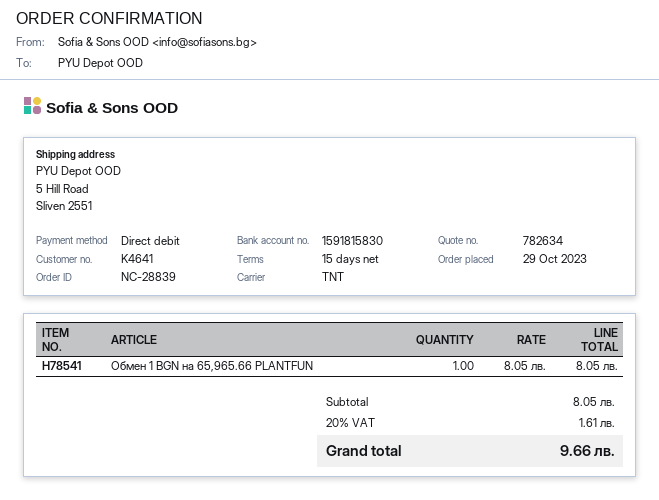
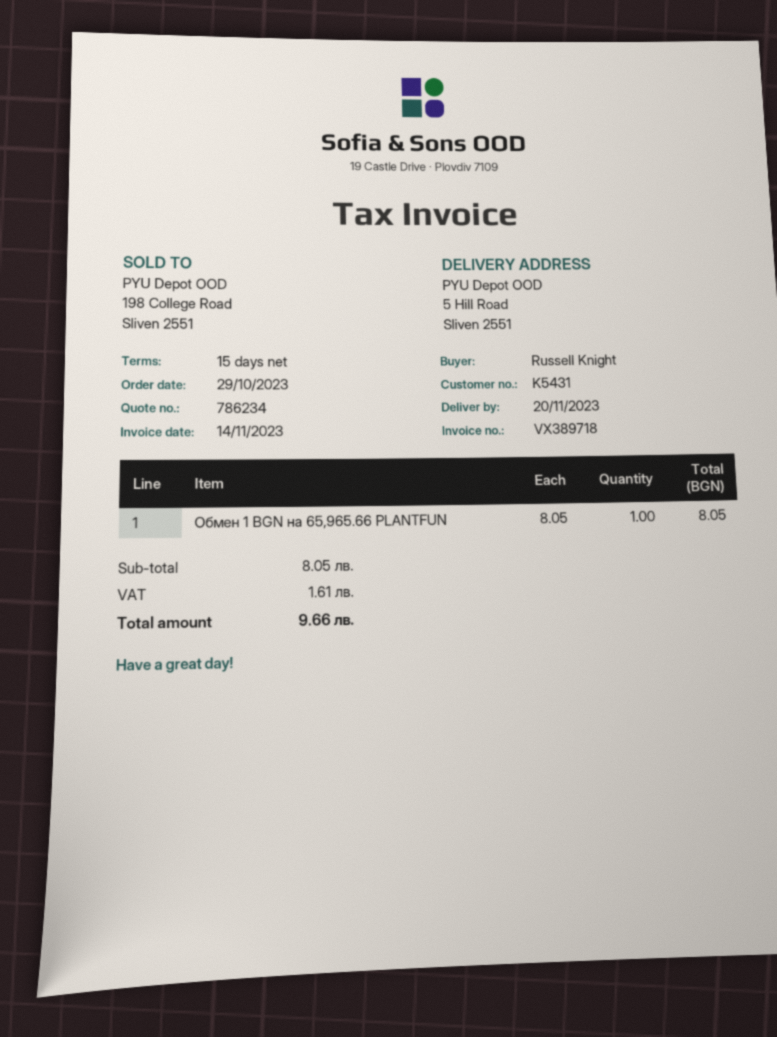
quote number: 782634 -> 786234
customer number: K4641 -> K5431

